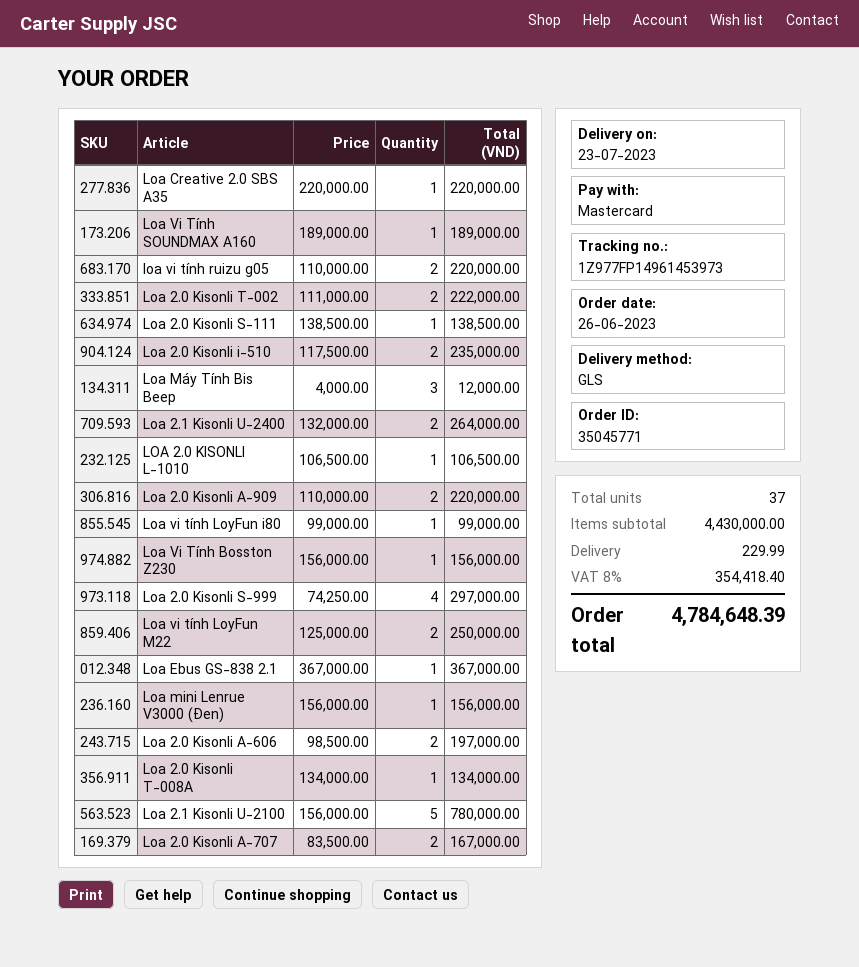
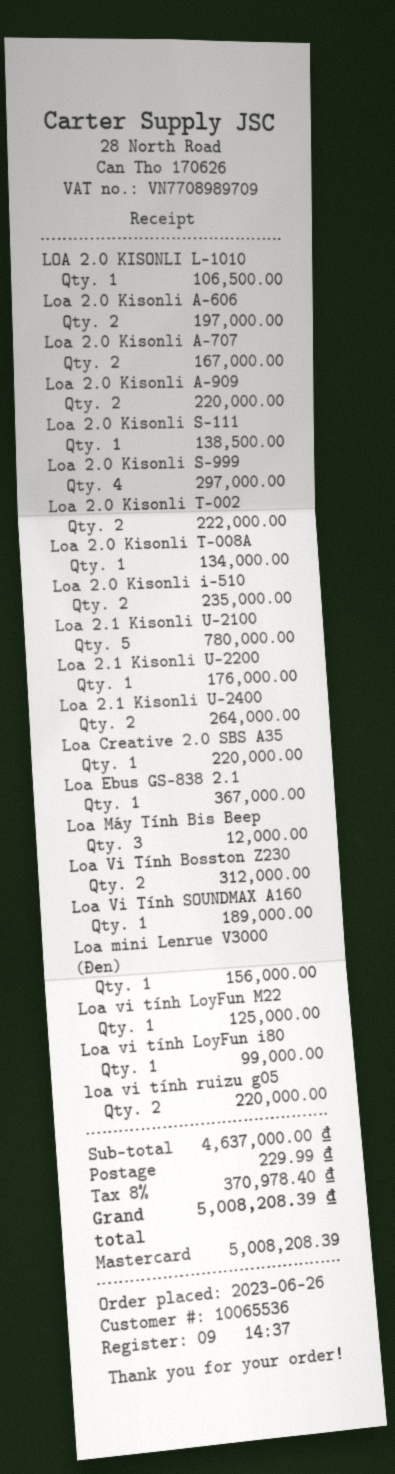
Loa Vi Tính Bosston Z230: 1 for 156000.00 -> 2 for 312000.00
Loa vi tính LoyFun M22: 2 for 250000.00 -> 1 for 125000.00
Loa 2.1 Kisonli U-2200: none -> 1 for 176000.00
subtotal: 4430000.00 -> 4637000.00
tax: 8% = 354418.40 -> 8% = 370978.40
total: 4784648.39 -> 5008208.39

